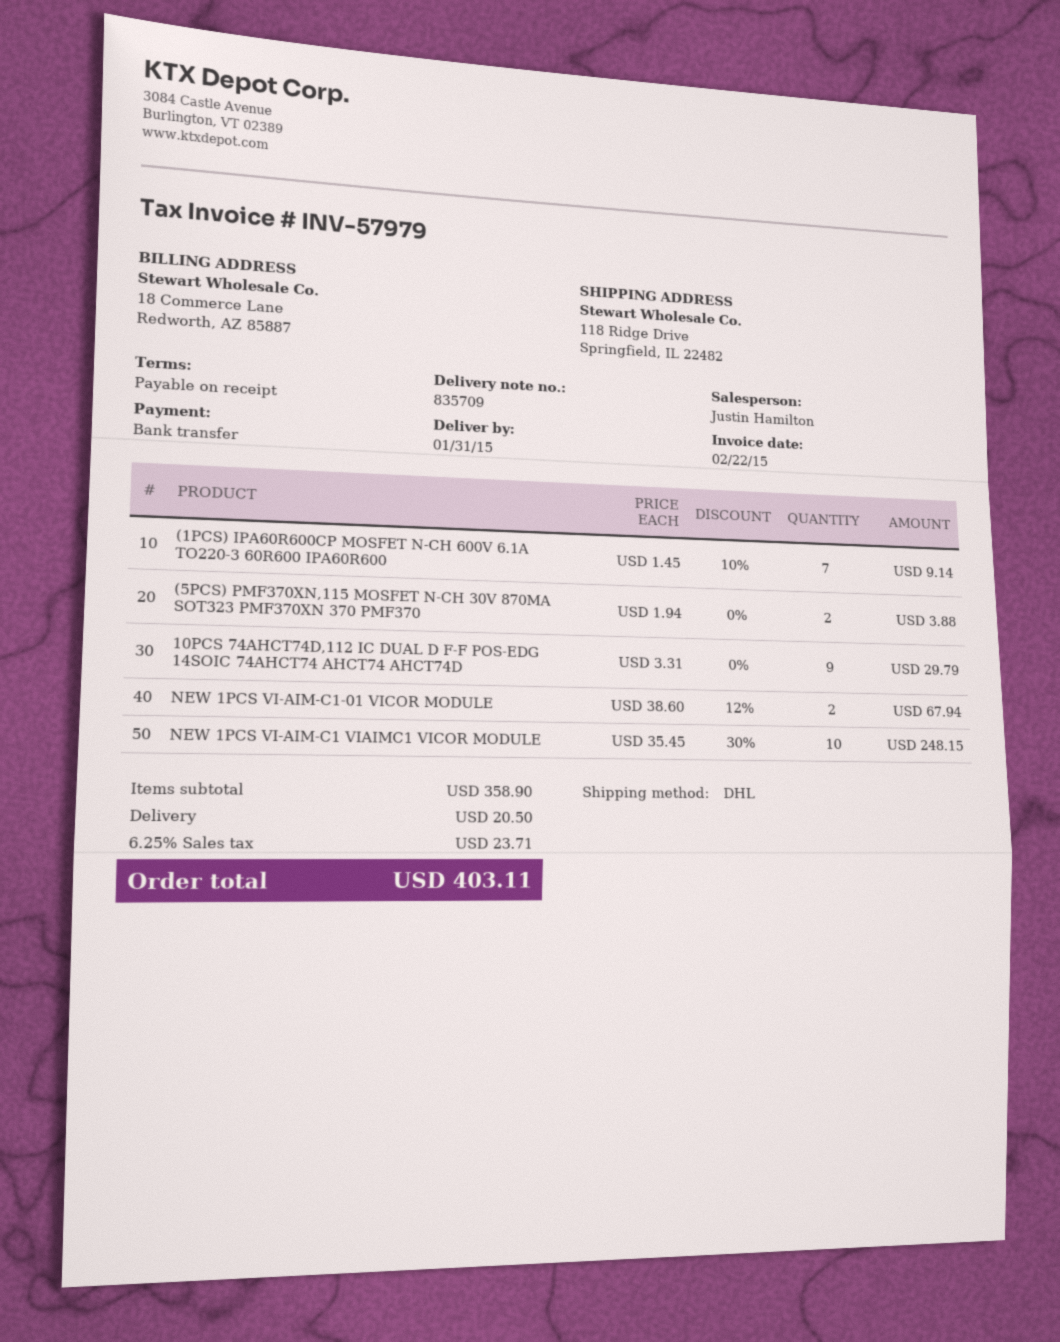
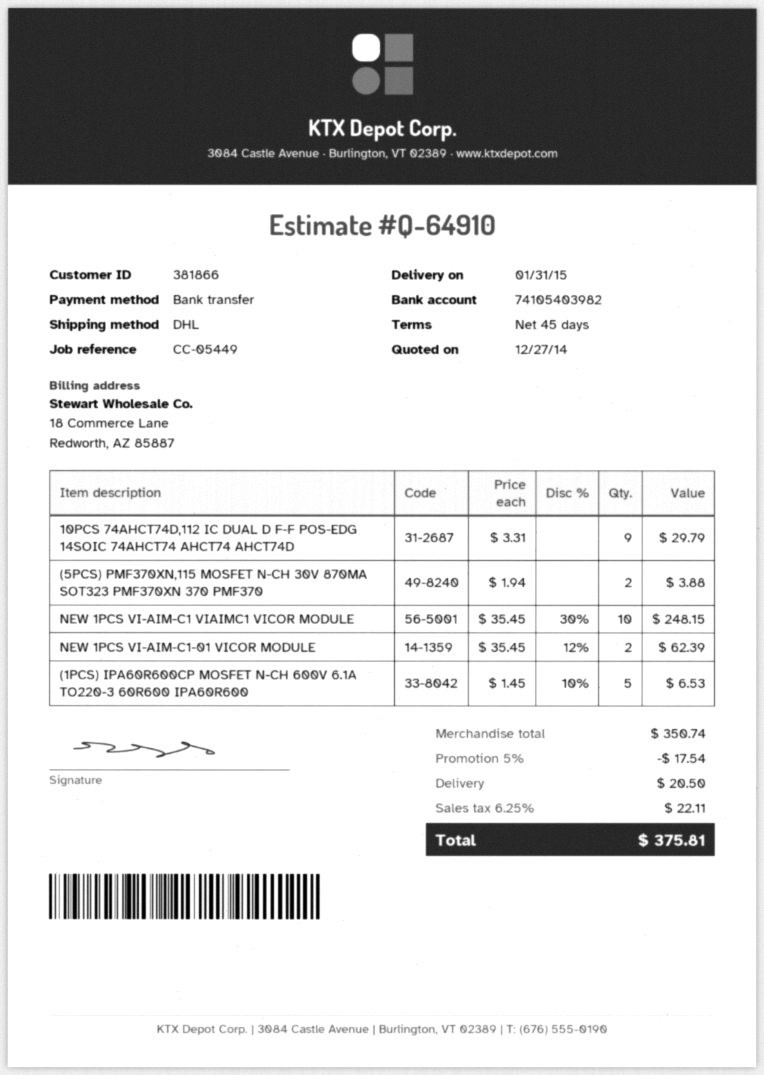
payment terms: on receipt -> 45 days
(1PCS) IPA60R600CP MOSFET N-CH 600V 6.1A TO220-3 60R600 IPA60R600: 7 x 1.45 - 10% = 9.14 -> 5 x 1.45 - 10% = 6.53
NEW 1PCS VI-AIM-C1-01 VICOR MODULE: 2 x 38.60 - 12% = 67.94 -> 2 x 35.45 - 12% = 62.39
subtotal: 358.90 -> 350.74
discount: none -> 5% = 17.54
tax: 6.25% = 23.71 -> 6.25% = 22.11
total: 403.11 -> 375.81

